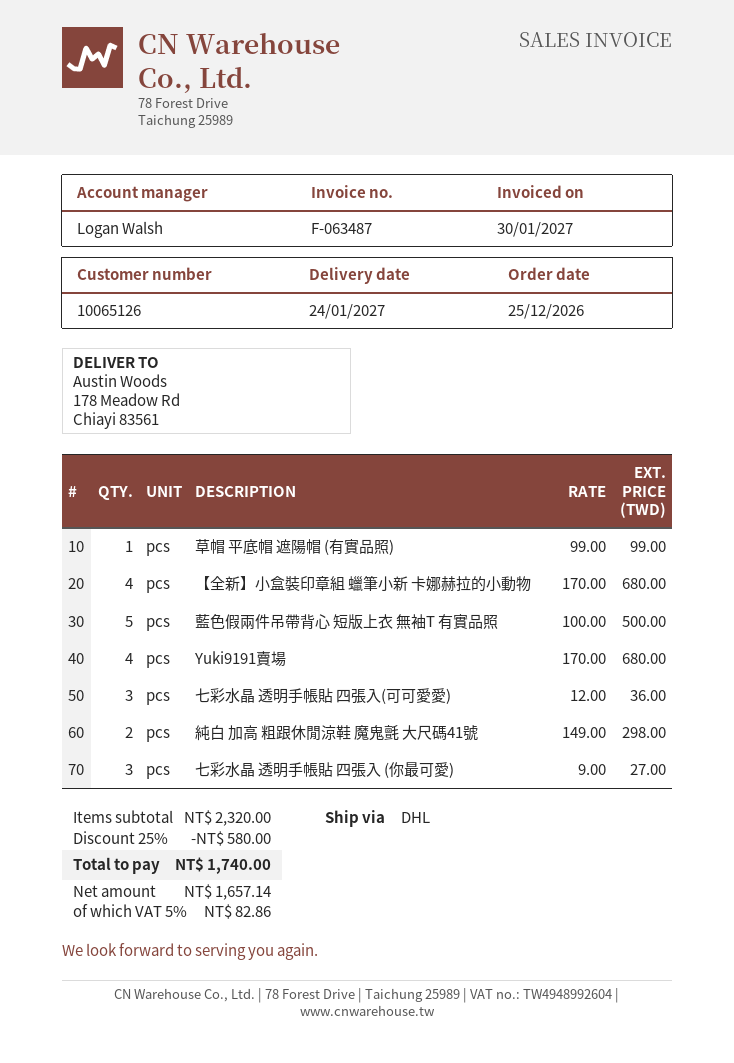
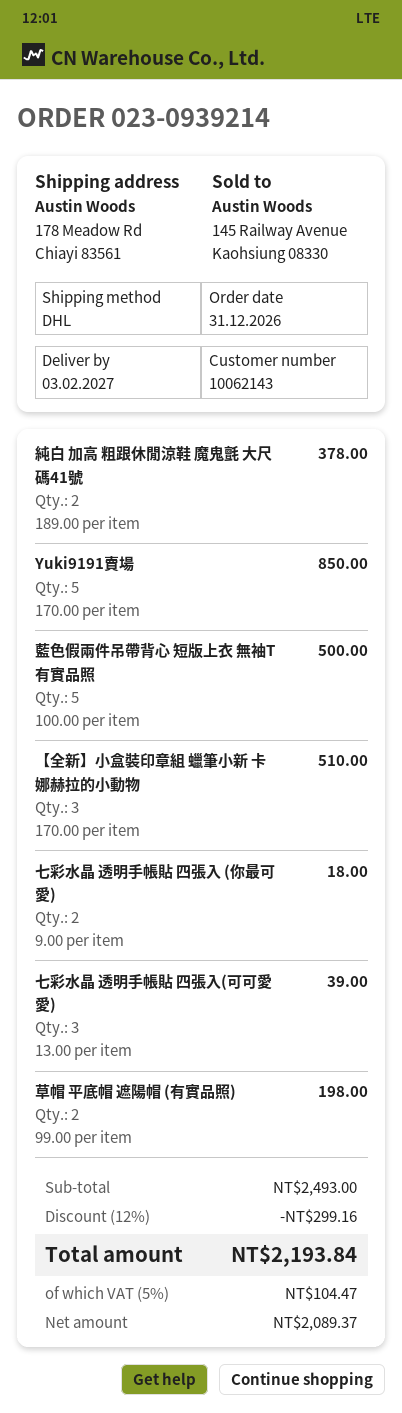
order date: 2026-12-25 -> 2026-12-31
delivery date: 2027-01-24 -> 2027-02-03
customer number: 10065126 -> 10062143
草帽 平底帽 遮陽帽 (有實品照): 1 x 99.00 = 99.00 -> 2 x 99.00 = 198.00
【全新】小盒裝印章組 蠟筆小新 卡娜赫拉的小動物: 4 x 170.00 = 680.00 -> 3 x 170.00 = 510.00
Yuki9191賣場: 4 x 170.00 = 680.00 -> 5 x 170.00 = 850.00
七彩水晶 透明手帳貼 四張入(可可愛愛): 3 x 12.00 = 36.00 -> 3 x 13.00 = 39.00
純白 加高 粗跟休閒涼鞋 魔鬼氈 大尺碼41號: 2 x 149.00 = 298.00 -> 2 x 189.00 = 378.00
七彩水晶 透明手帳貼 四張入 (你最可愛): 3 x 9.00 = 27.00 -> 2 x 9.00 = 18.00
subtotal: 2320.00 -> 2493.00
discount: 25% = 580.00 -> 12% = 299.16
net: 1657.14 -> 2089.37
tax: 5% = 82.86 -> 5% = 104.47
total: 1740.00 -> 2193.84

